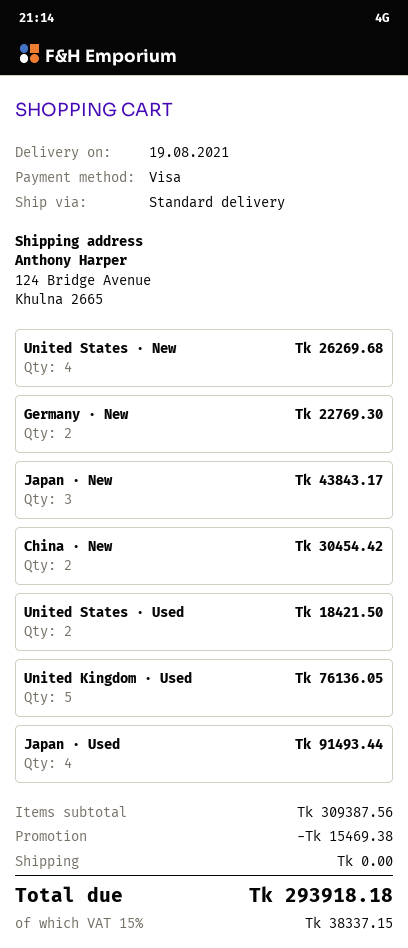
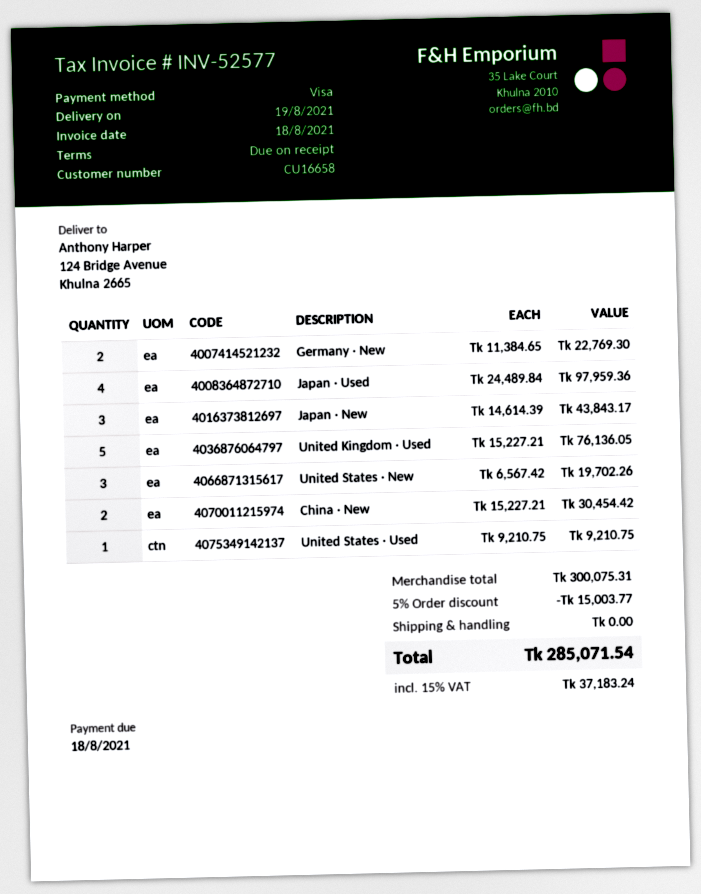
United States · New: 4 for 26269.68 -> 3 for 19702.26
United States · Used: 2 for 18421.50 -> 1 for 9210.75
Japan · Used: 4 for 91493.44 -> 4 for 97959.36
subtotal: 309387.56 -> 300075.31
discount: 15469.38 -> 15003.77
tax: 15% = 38337.15 -> 15% = 37183.24
total: 293918.18 -> 285071.54

